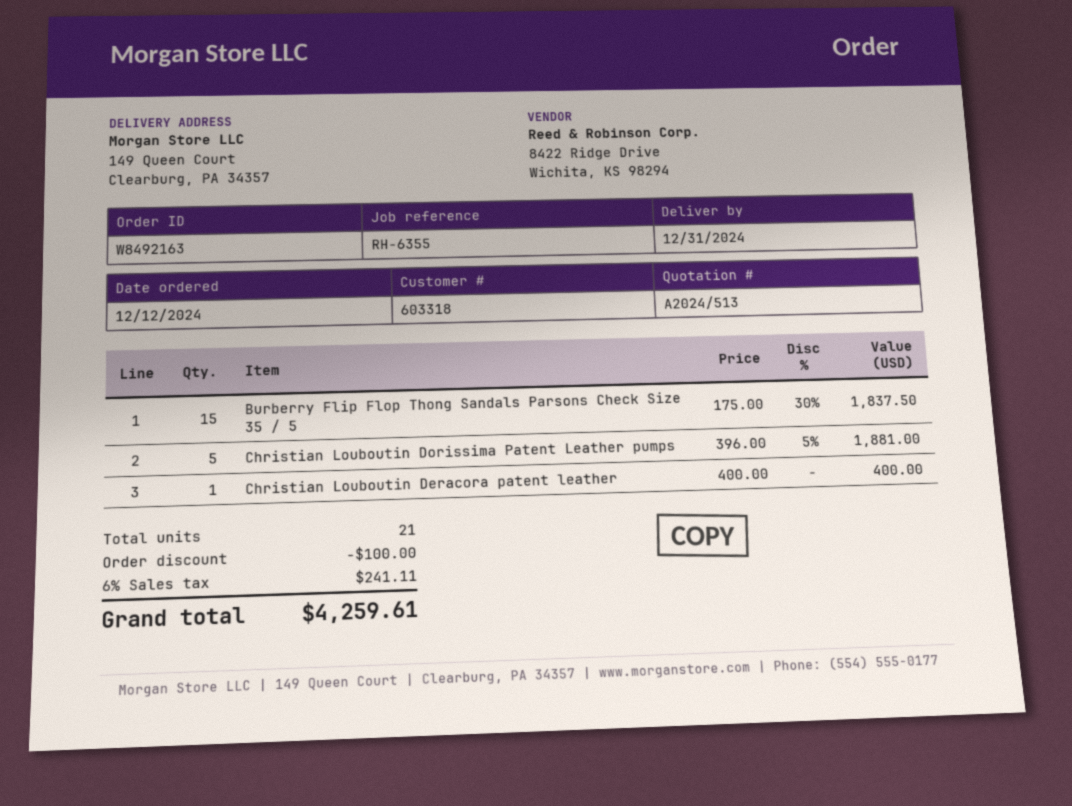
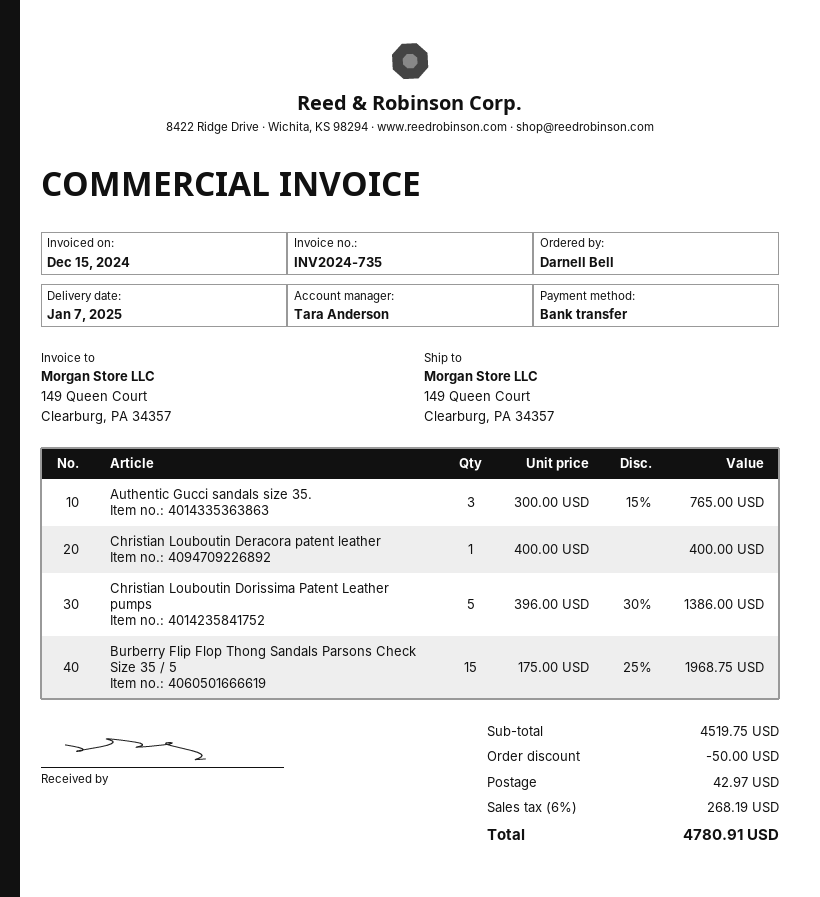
delivery date: 2024-12-31 -> 2025-01-07
Burberry Flip Flop Thong Sandals Parsons Check Size 35 / 5: 15 x 175.00 - 30% = 1837.50 -> 15 x 175.00 - 25% = 1968.75
Christian Louboutin Dorissima Patent Leather pumps: 5 x 396.00 - 5% = 1881.00 -> 5 x 396.00 - 30% = 1386.00
Authentic Gucci sandals size 35.: none -> 3 x 300.00 - 15% = 765.00
discount: 100.00 -> 50.00
shipping: none -> 42.97
tax: 6% = 241.11 -> 6% = 268.19
total: 4259.61 -> 4780.91

